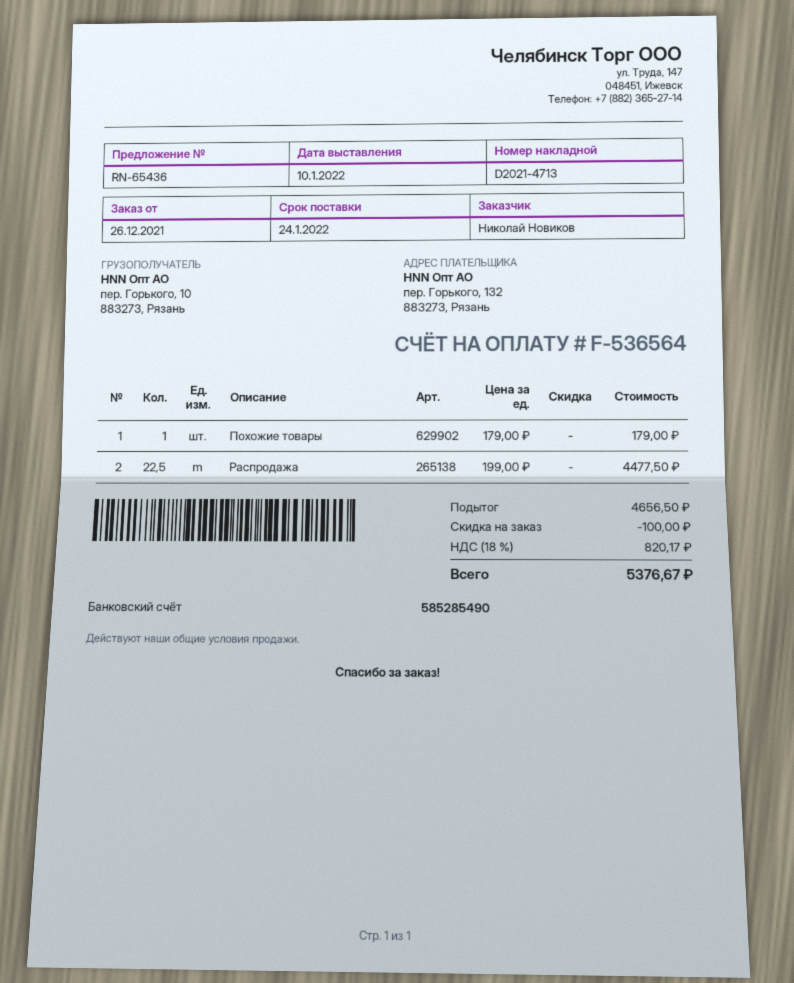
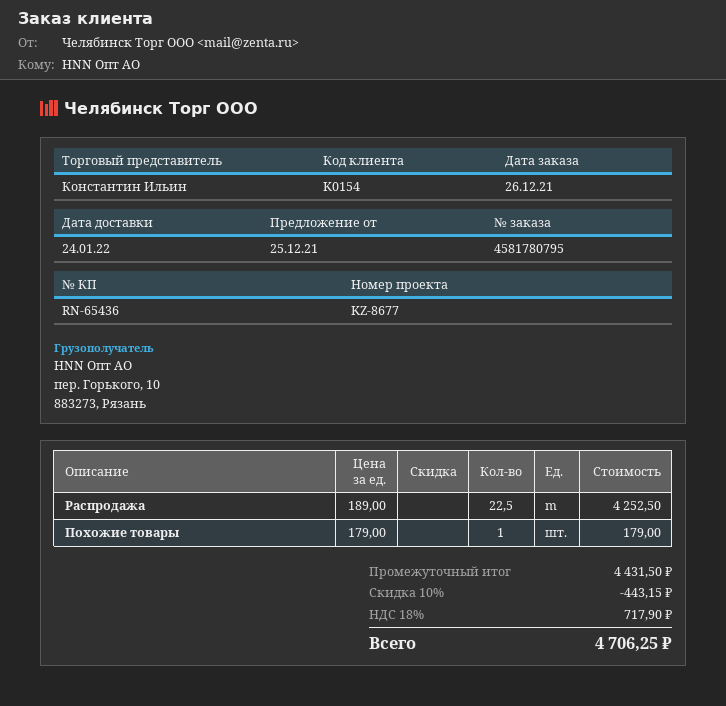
Распродажа: 22.5 x 199.00 = 4477.50 -> 22.5 x 189.00 = 4252.50
subtotal: 4656.50 -> 4431.50
discount: 100.00 -> 443.15
tax: 18% = 820.17 -> 18% = 717.90
total: 5376.67 -> 4706.25

